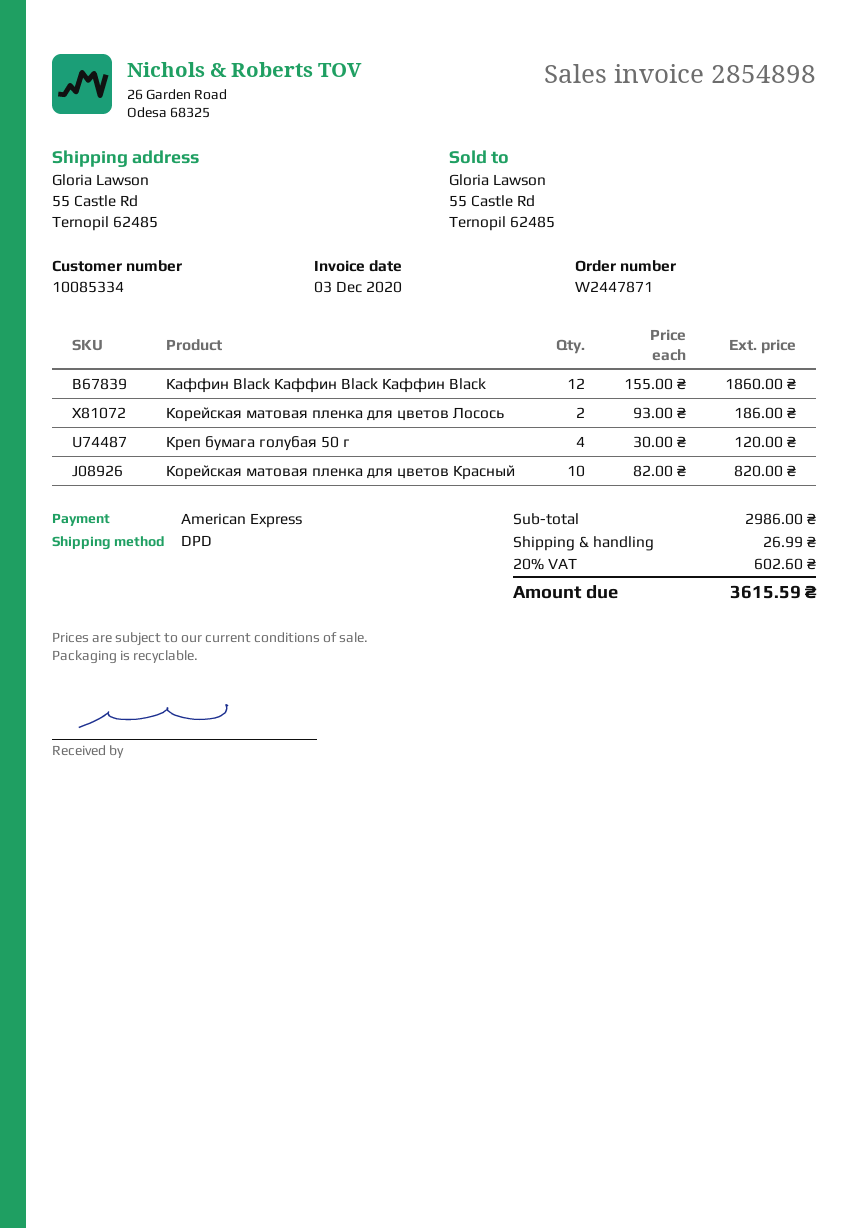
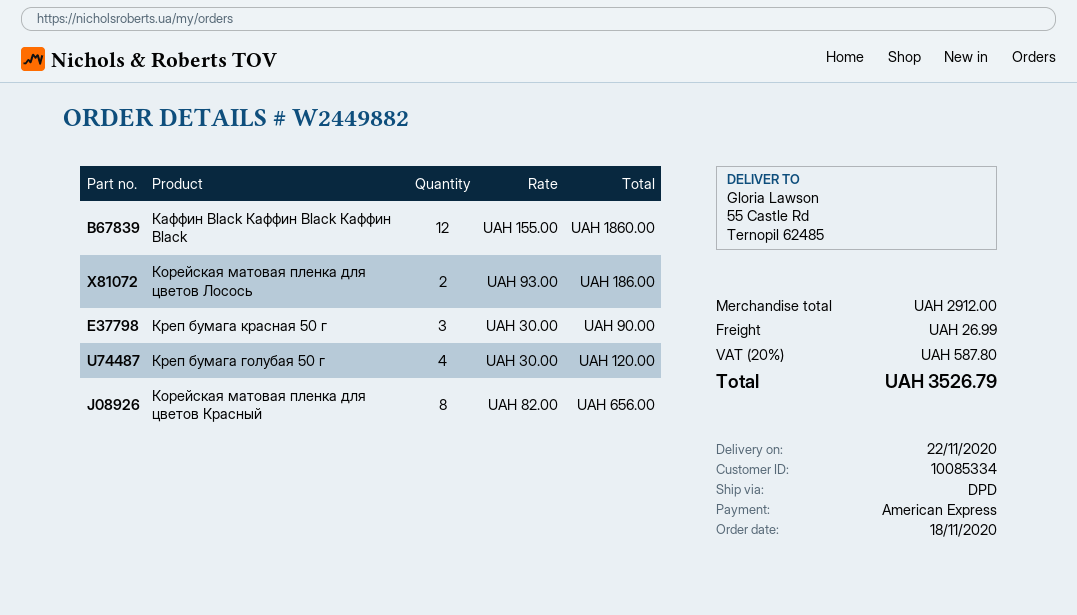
order number: W2447871 -> W2449882
Корейская матовая пленка для цветов Красный: 10 x 82.00 = 820.00 -> 8 x 82.00 = 656.00
Креп бумага красная 50 г: none -> 3 x 30.00 = 90.00
subtotal: 2986.00 -> 2912.00
tax: 20% = 602.60 -> 20% = 587.80
total: 3615.59 -> 3526.79

